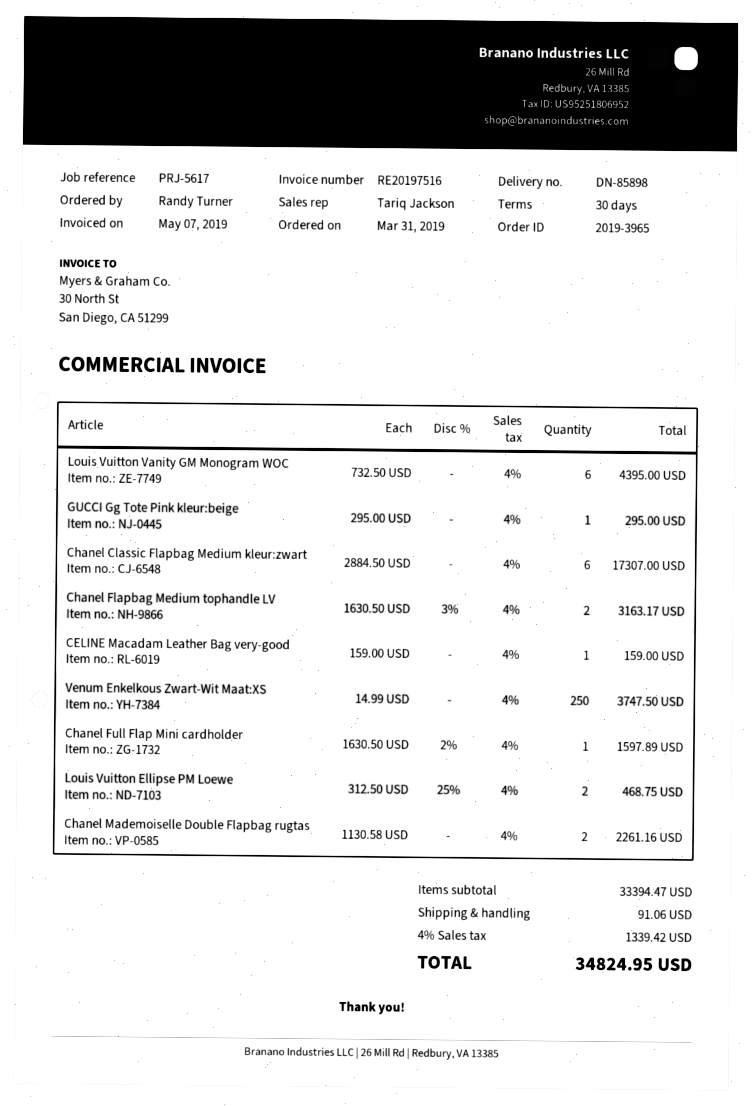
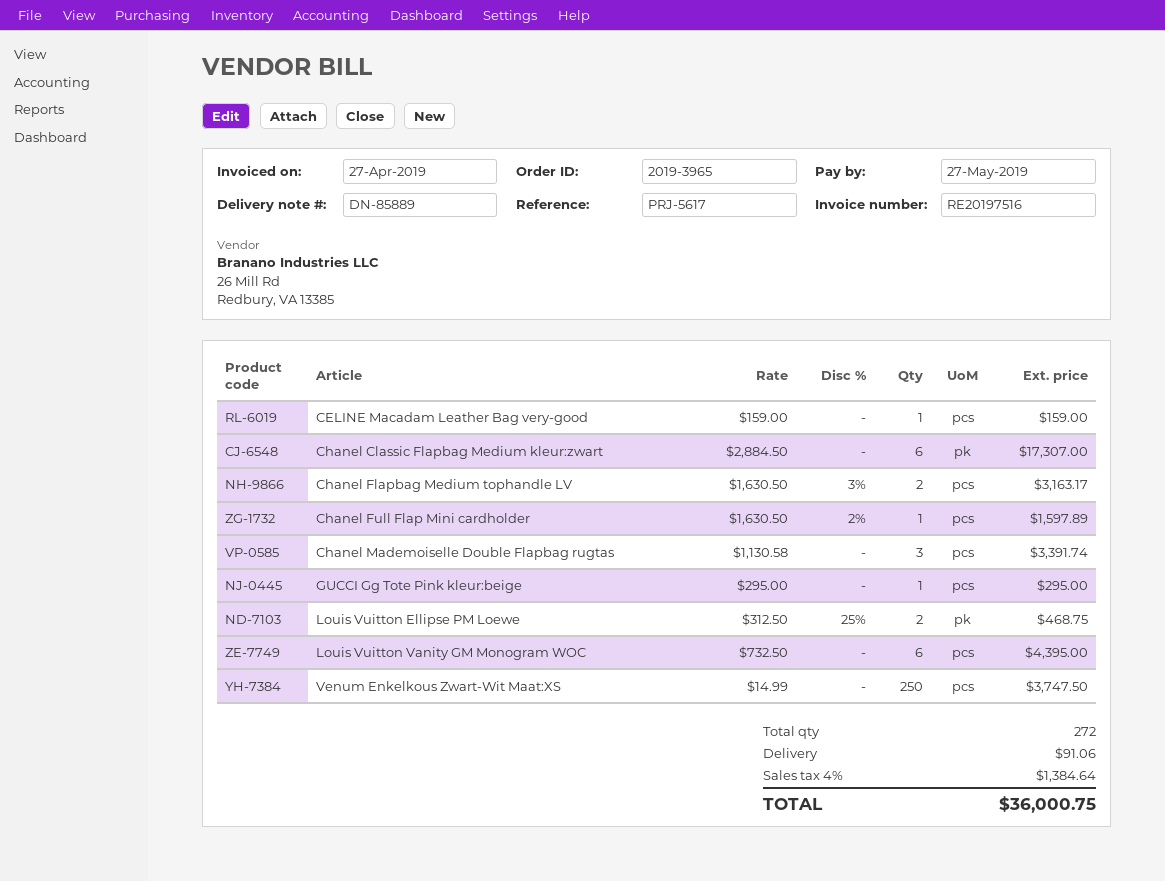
delivery note number: DN-85898 -> DN-85889
invoice date: 2019-05-07 -> 2019-04-27
Chanel Mademoiselle Double Flapbag rugtas: 2 x 1130.58 = 2261.16 -> 3 x 1130.58 = 3391.74
tax: 4% = 1339.42 -> 4% = 1384.64
total: 34824.95 -> 36000.75

